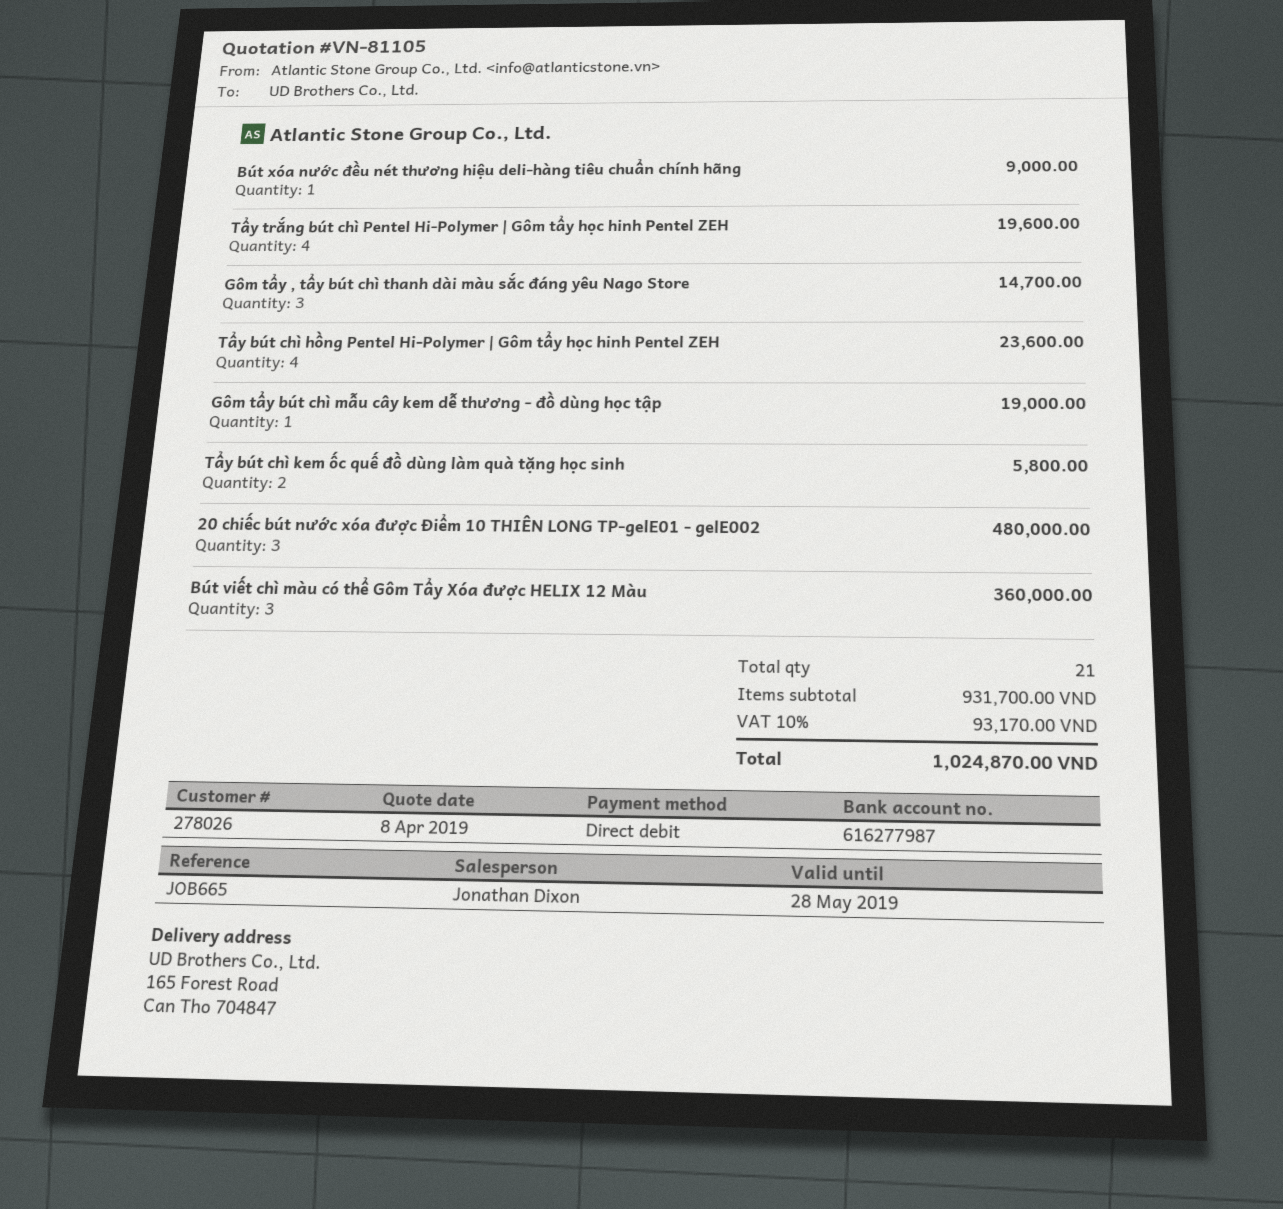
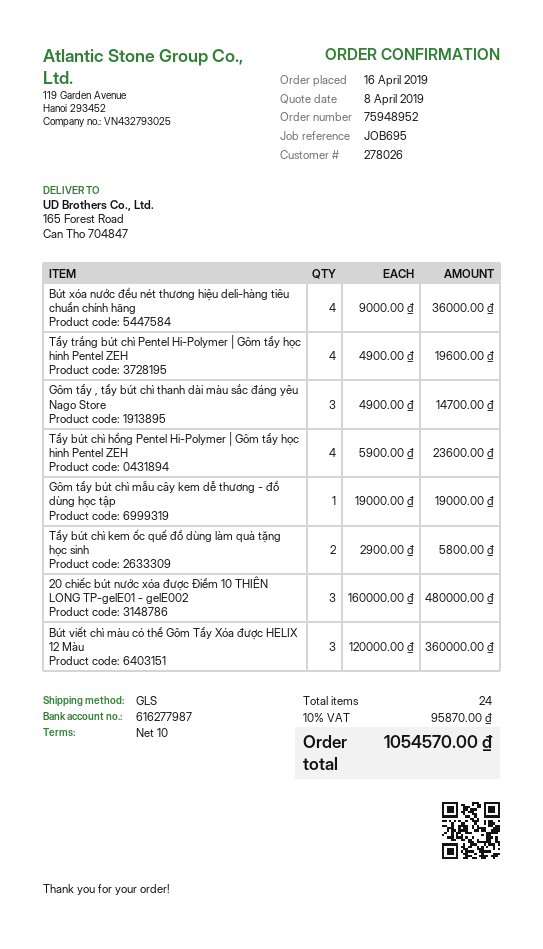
reference: JOB665 -> JOB695
Bút xóa nước đều nét thương hiệu deli-hàng tiêu chuẩn chính hãng: 1 for 9000.00 -> 4 for 36000.00
total quantity: 21 -> 24
tax: 10% = 93170.00 -> 10% = 95870.00
total: 1024870.00 -> 1054570.00

